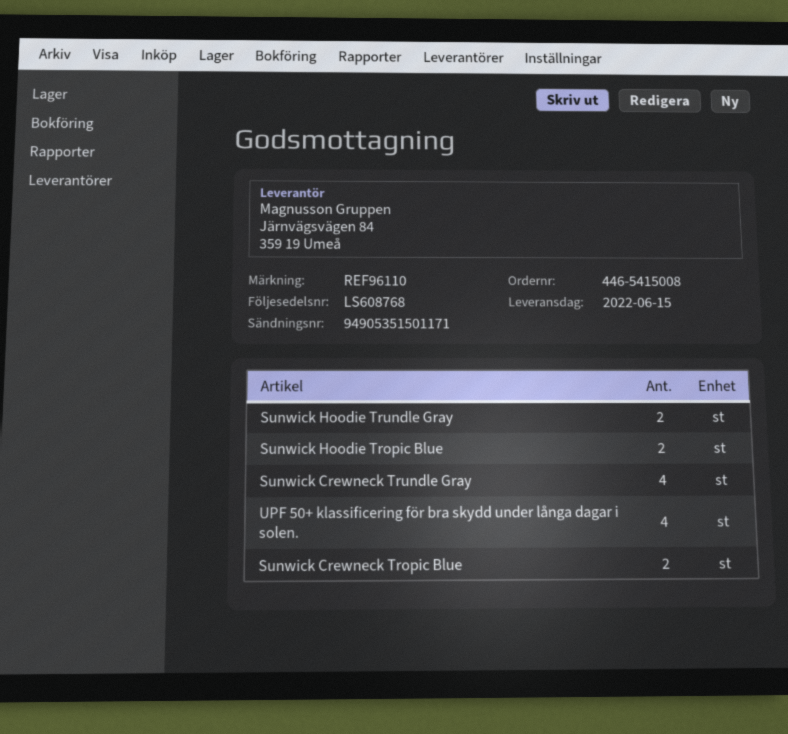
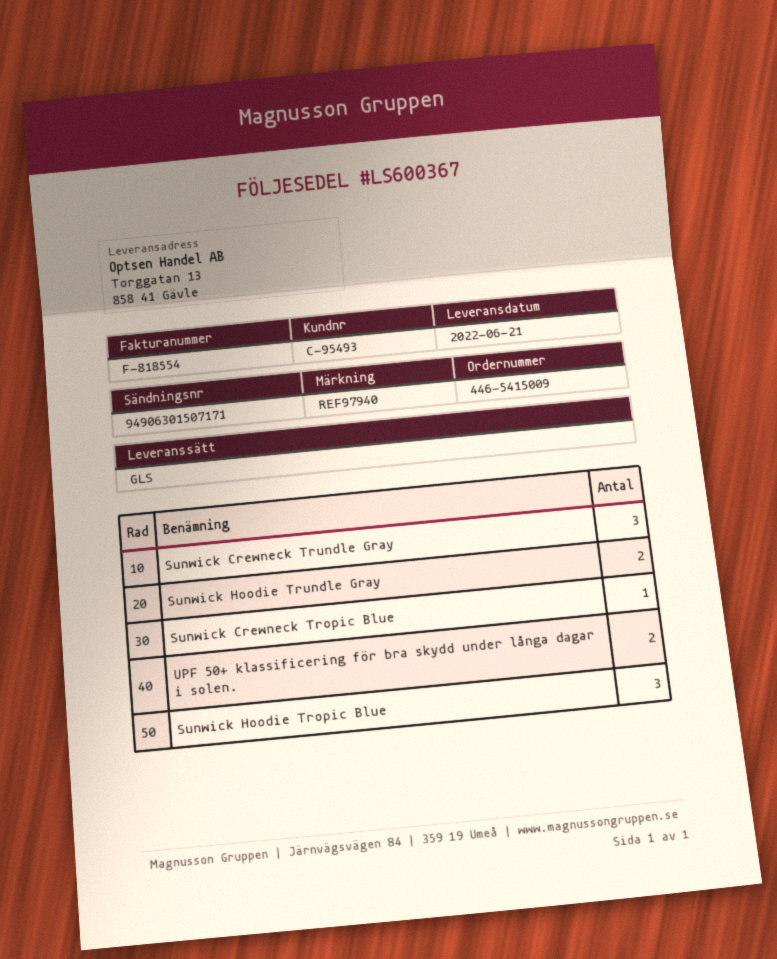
order number: 446-5415008 -> 446-5415009
delivery note number: LS608768 -> LS600367
delivery date: 2022-06-15 -> 2022-06-21
reference: REF96110 -> REF97940
tracking number: 94905351501171 -> 94906301507171
Sunwick Hoodie Tropic Blue: 2 -> 3
Sunwick Crewneck Trundle Gray: 4 -> 3
UPF 50+ klassificering för bra skydd under långa dagar i solen.: 4 -> 2
Sunwick Crewneck Tropic Blue: 2 -> 1

